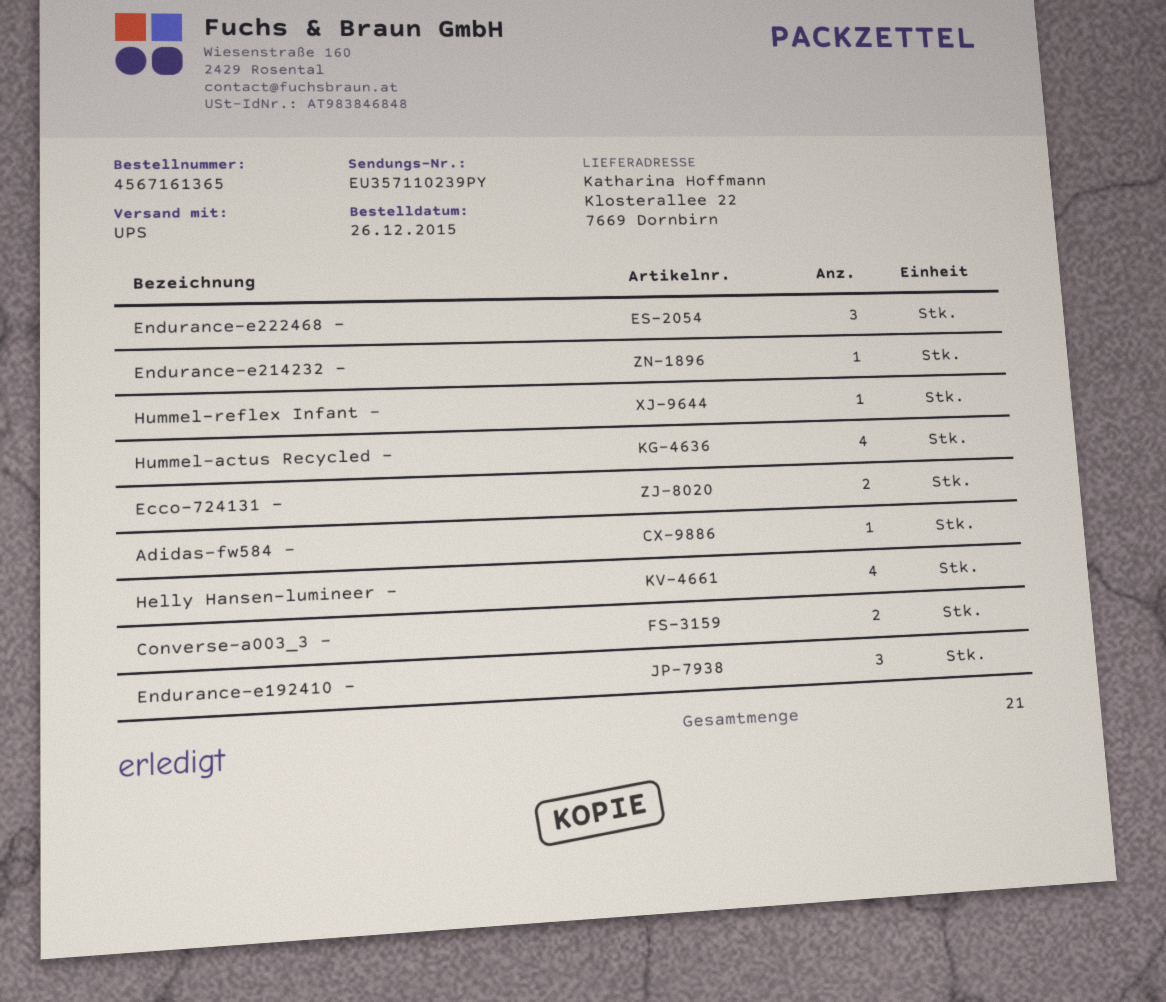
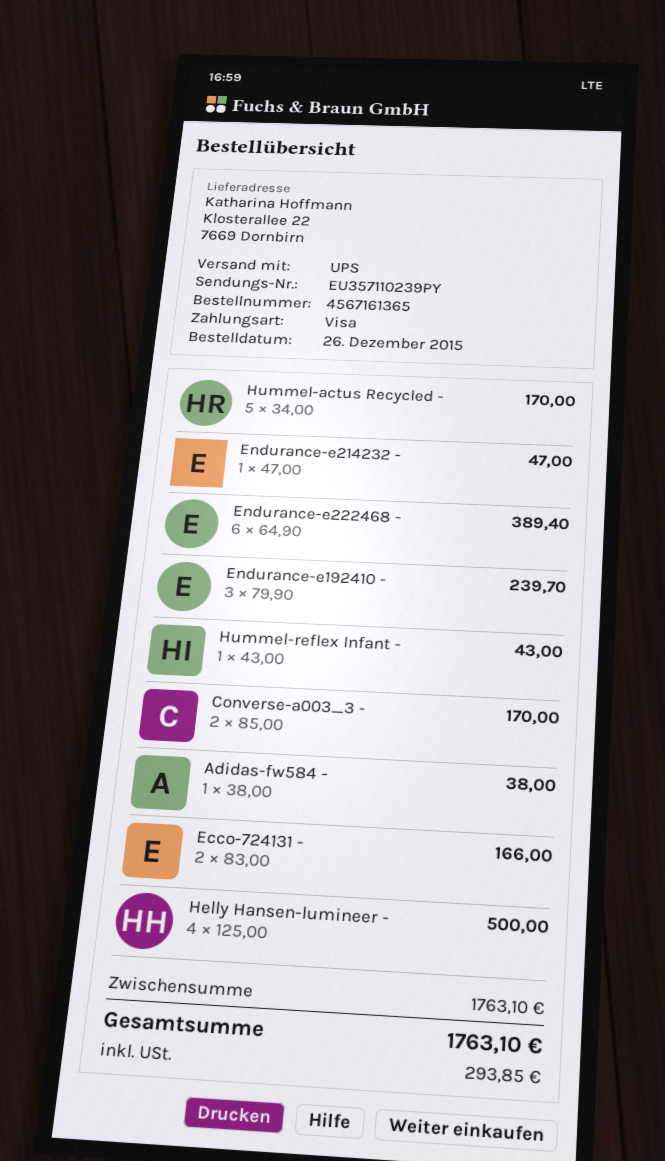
Endurance-e222468 -: 3 -> 6
Hummel-actus Recycled -: 4 -> 5

